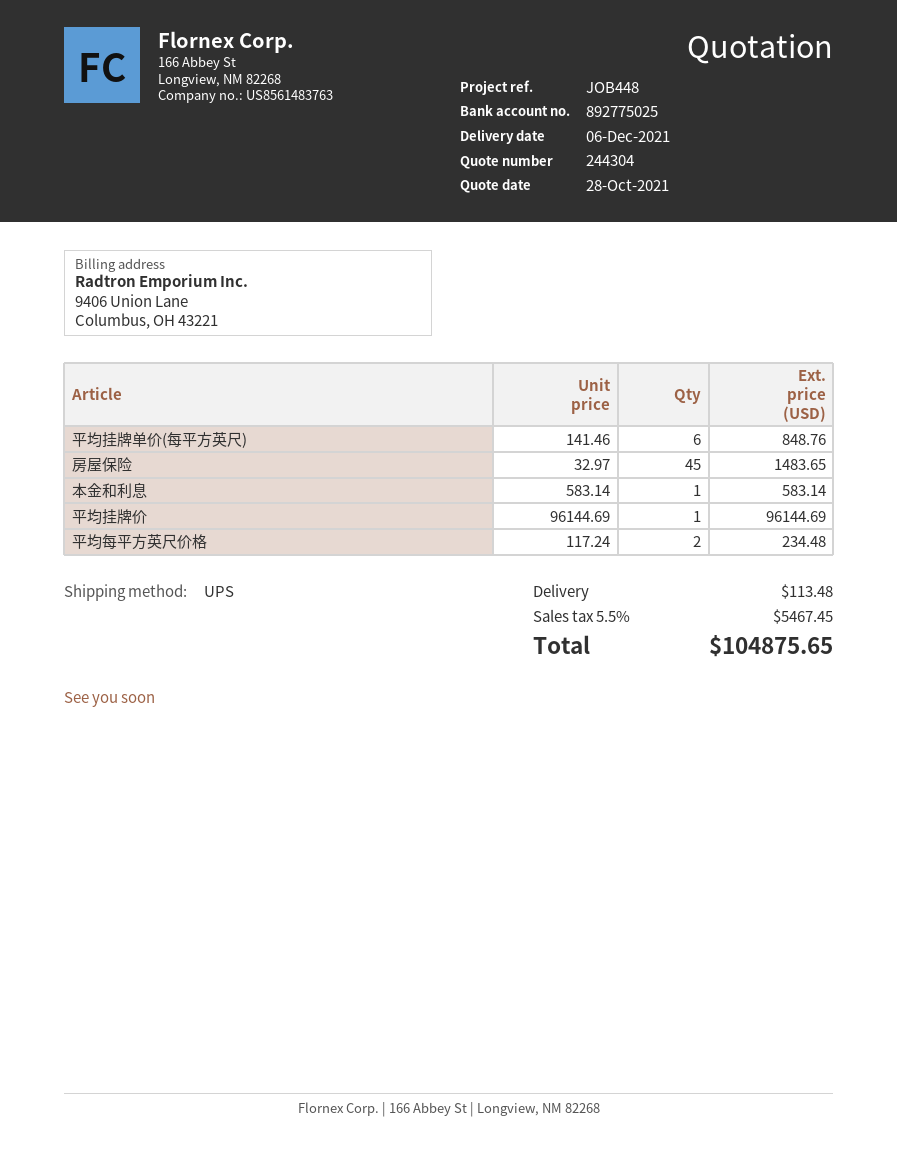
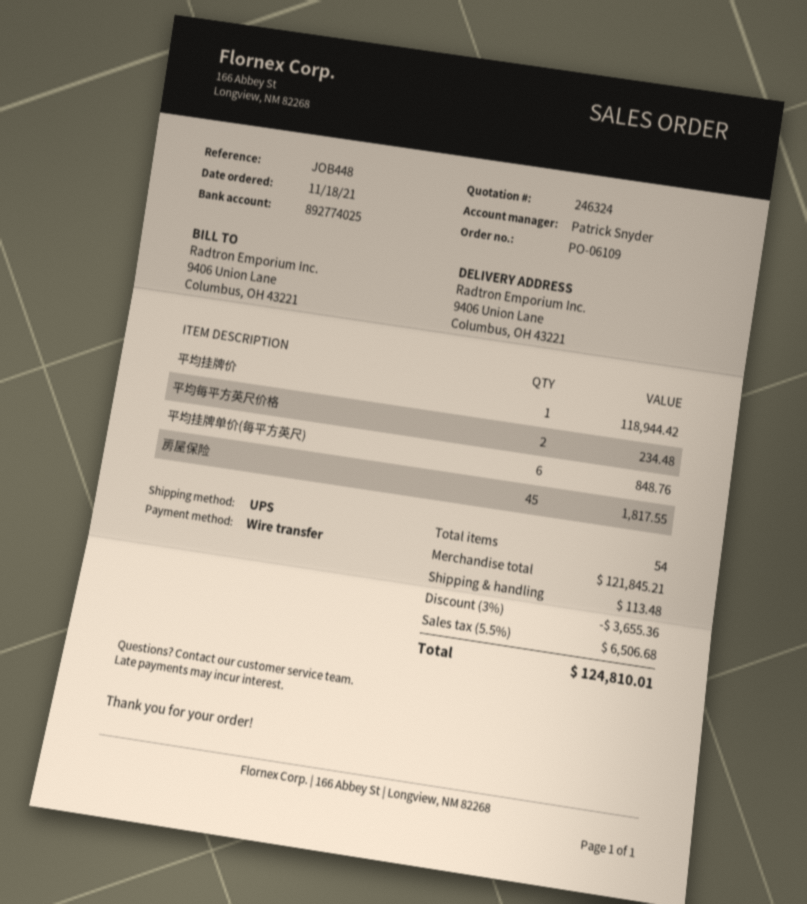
quote number: 244304 -> 246324
bank account: 892775025 -> 892774025
房屋保险: 45 for 1483.65 -> 45 for 1817.55
本金和利息: 1 for 583.14 -> none
平均挂牌价: 1 for 96144.69 -> 1 for 118944.42
discount: none -> 3% = 3655.36
tax: 5.5% = 5467.45 -> 5.5% = 6506.68
total: 104875.65 -> 124810.01

